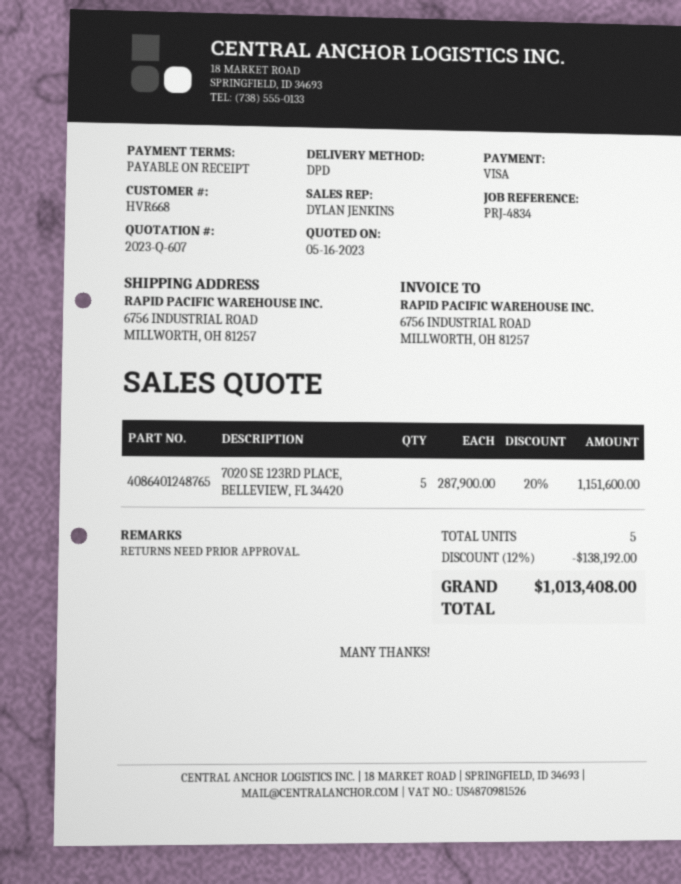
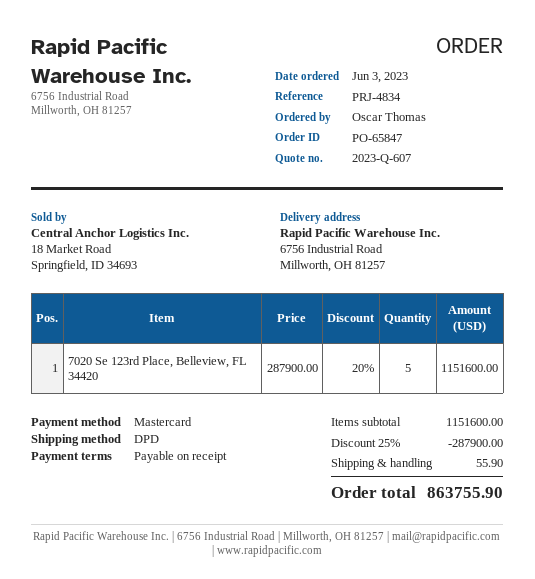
payment method: Visa -> Mastercard
discount: 12% = 138192.00 -> 25% = 287900.00
shipping: none -> 55.90
total: 1013408.00 -> 863755.90

